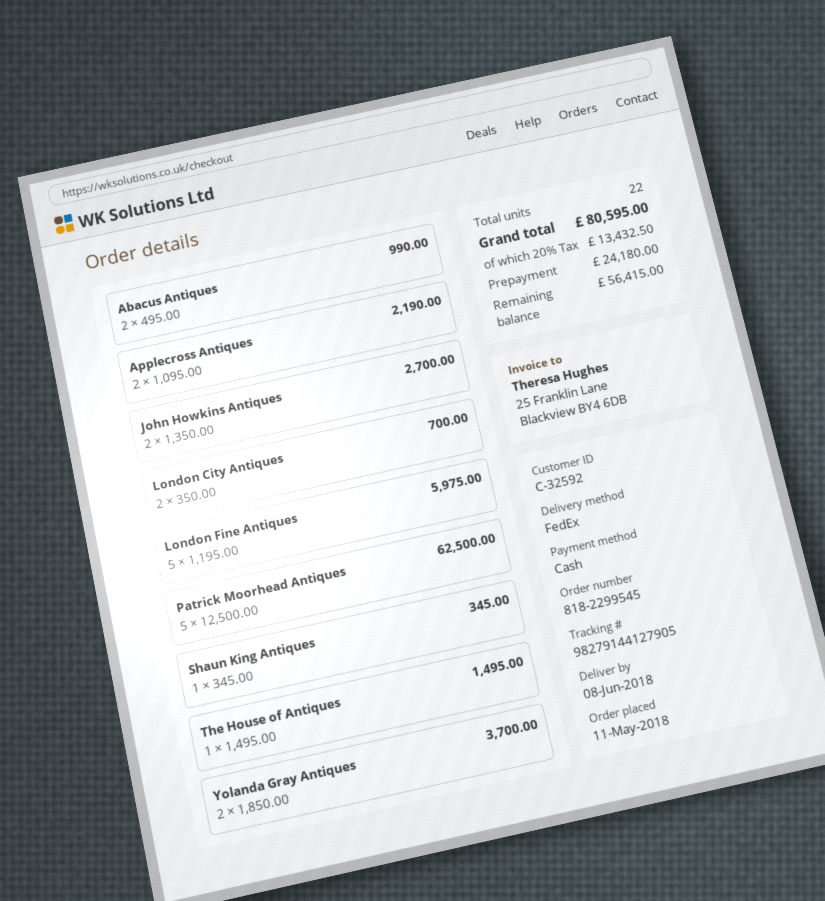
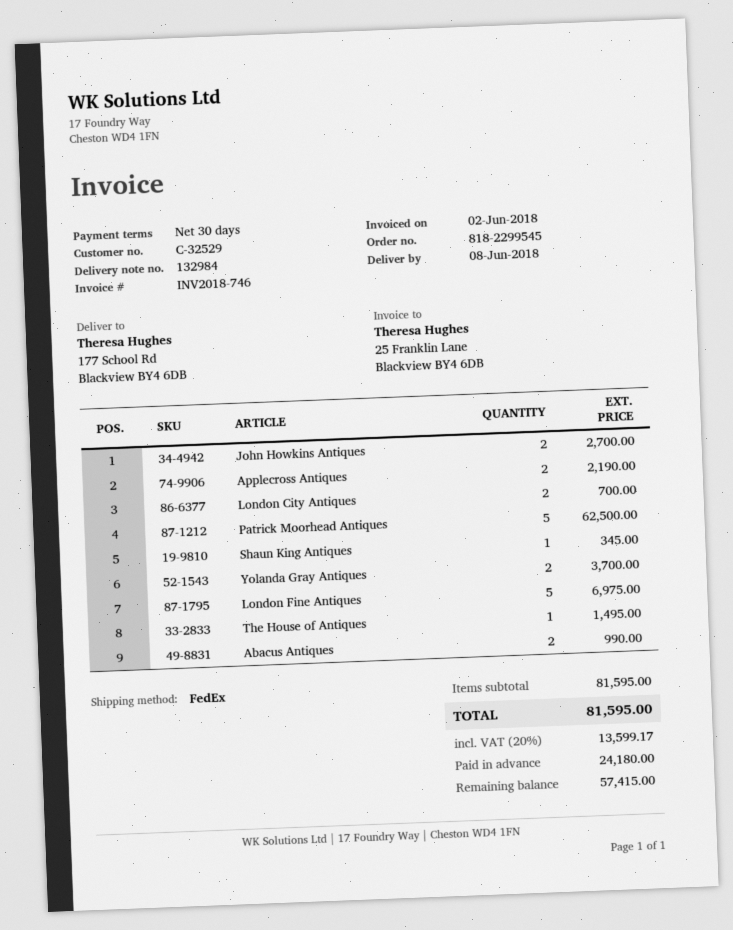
customer number: C-32592 -> C-32529
London Fine Antiques: 5 for 5975.00 -> 5 for 6975.00
tax: 20% = 13432.50 -> 20% = 13599.17
total: 80595.00 -> 81595.00
balance: 56415.00 -> 57415.00

